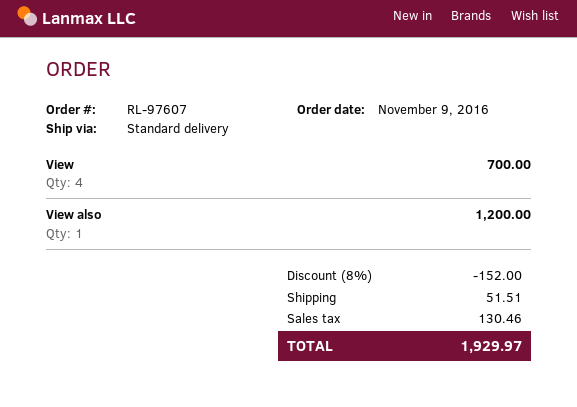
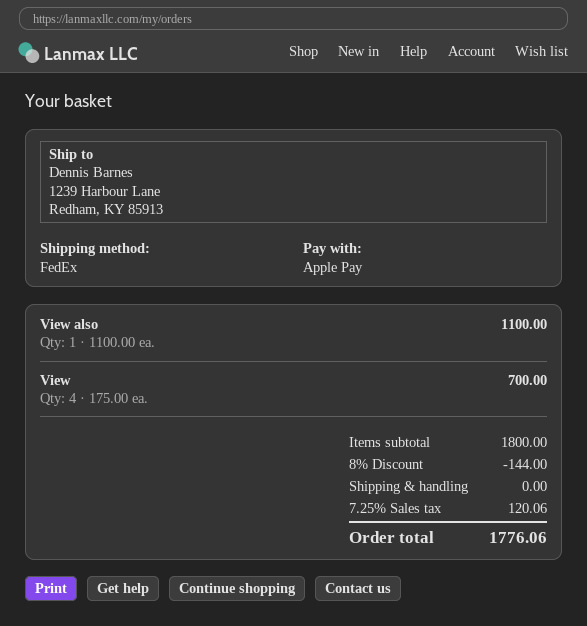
shipping method: standard -> FedEx
View also: 1 for 1200.00 -> 1 for 1100.00
discount: 8% = 152.00 -> 8% = 144.00
shipping: 51.51 -> 0.00
tax: 130.46 -> 120.06
total: 1929.97 -> 1776.06

